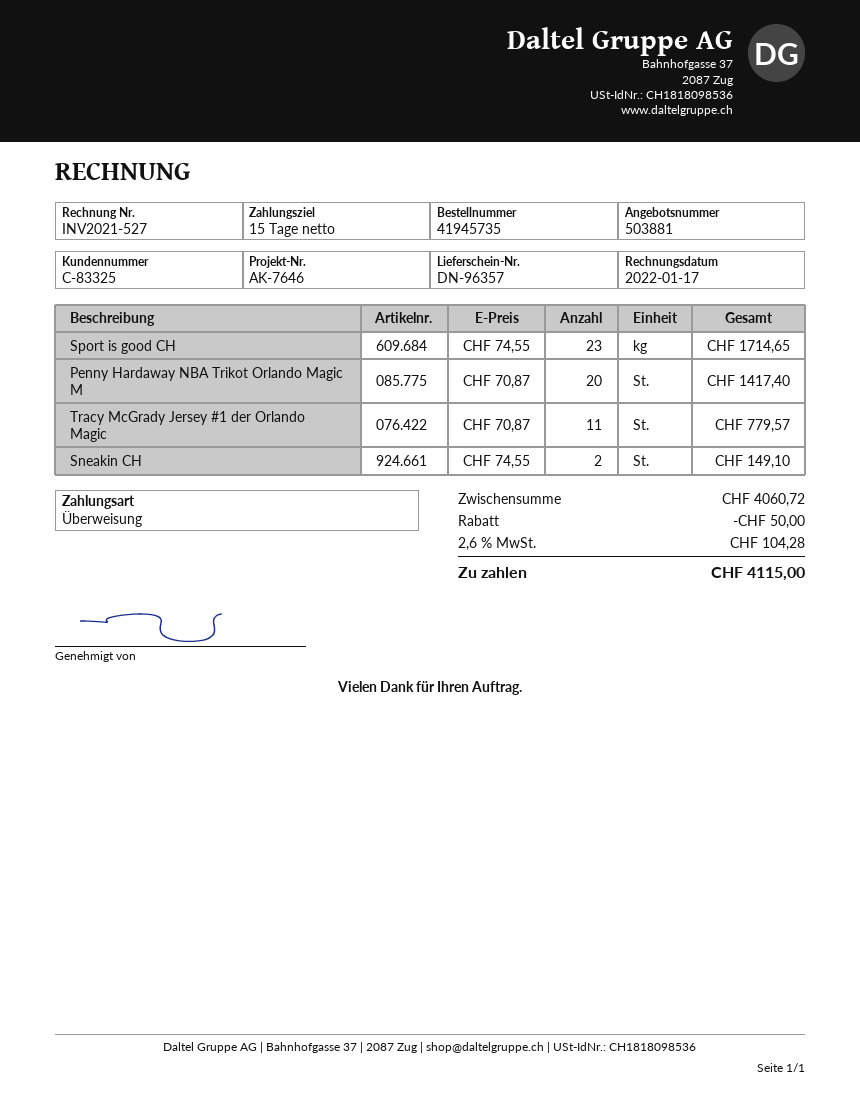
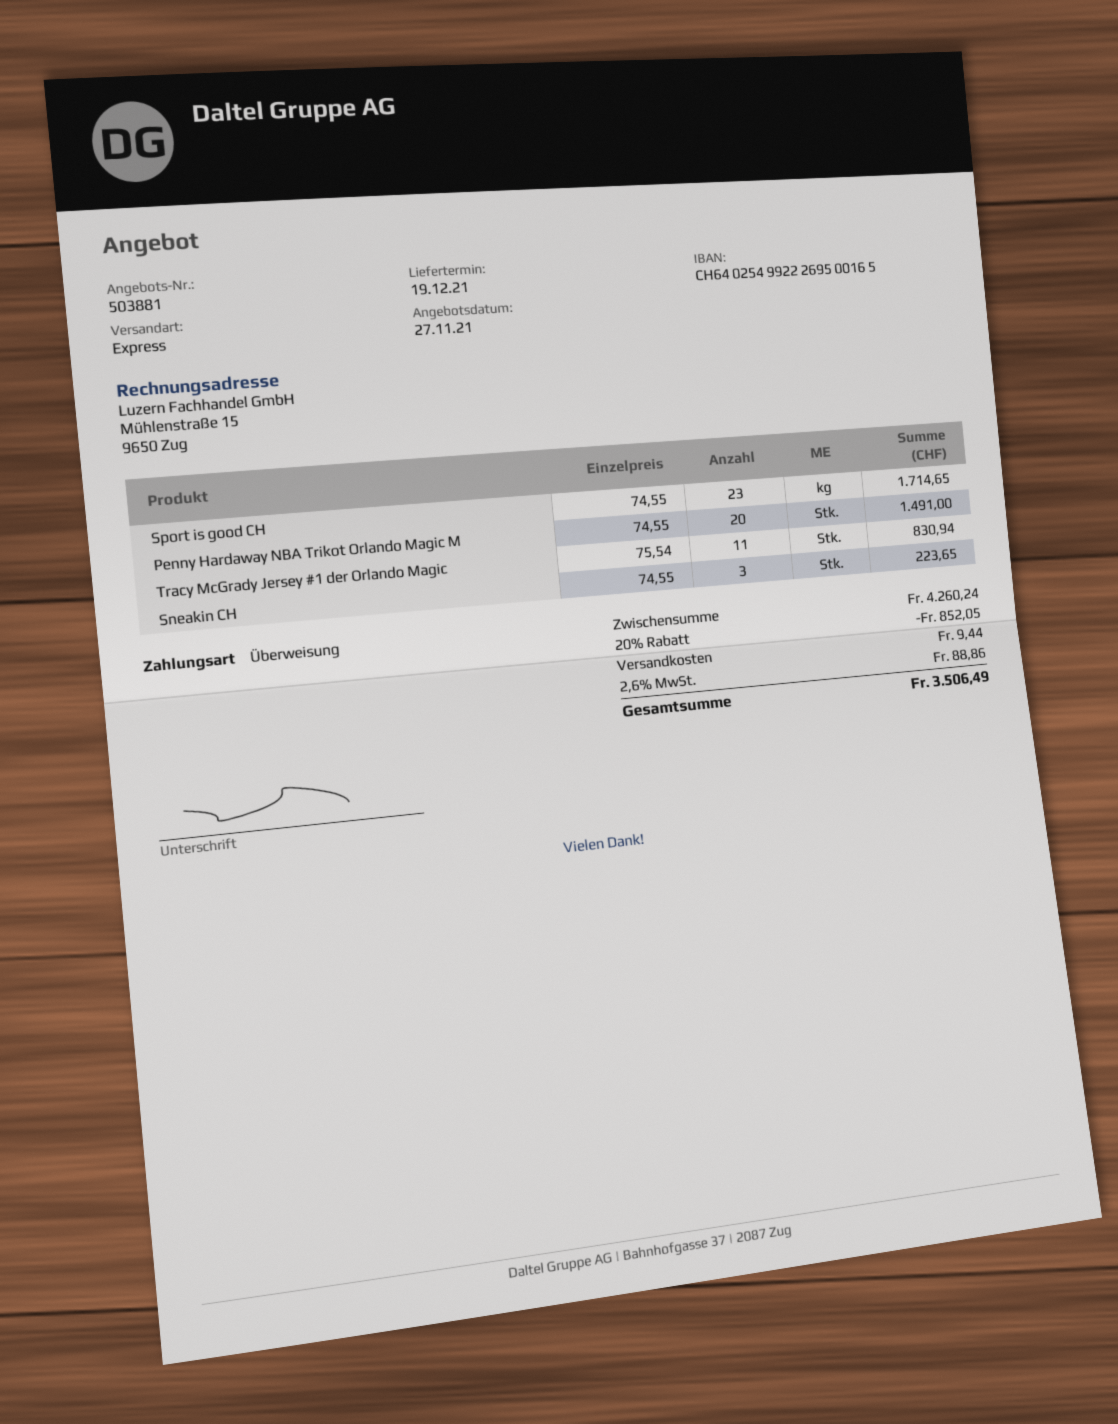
Penny Hardaway NBA Trikot Orlando Magic M: 20 x 70.87 = 1417.40 -> 20 x 74.55 = 1491.00
Tracy McGrady Jersey #1 der Orlando Magic: 11 x 70.87 = 779.57 -> 11 x 75.54 = 830.94
Sneakin CH: 2 x 74.55 = 149.10 -> 3 x 74.55 = 223.65
subtotal: 4060.72 -> 4260.24
discount: 50.00 -> 852.05
shipping: none -> 9.44
tax: 2.6% = 104.28 -> 2.6% = 88.86
total: 4115.00 -> 3506.49

